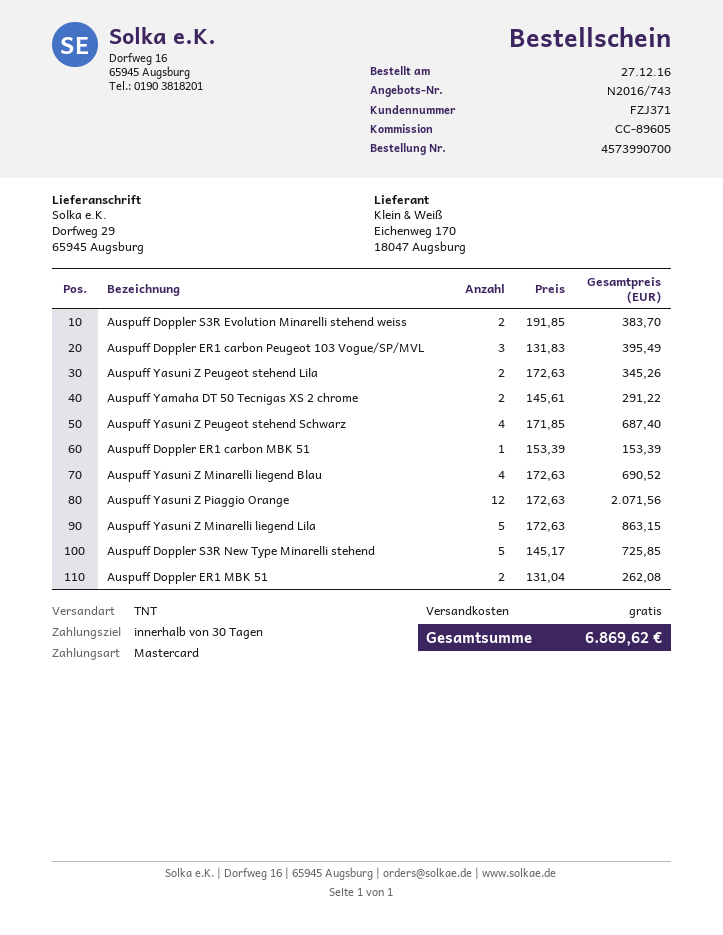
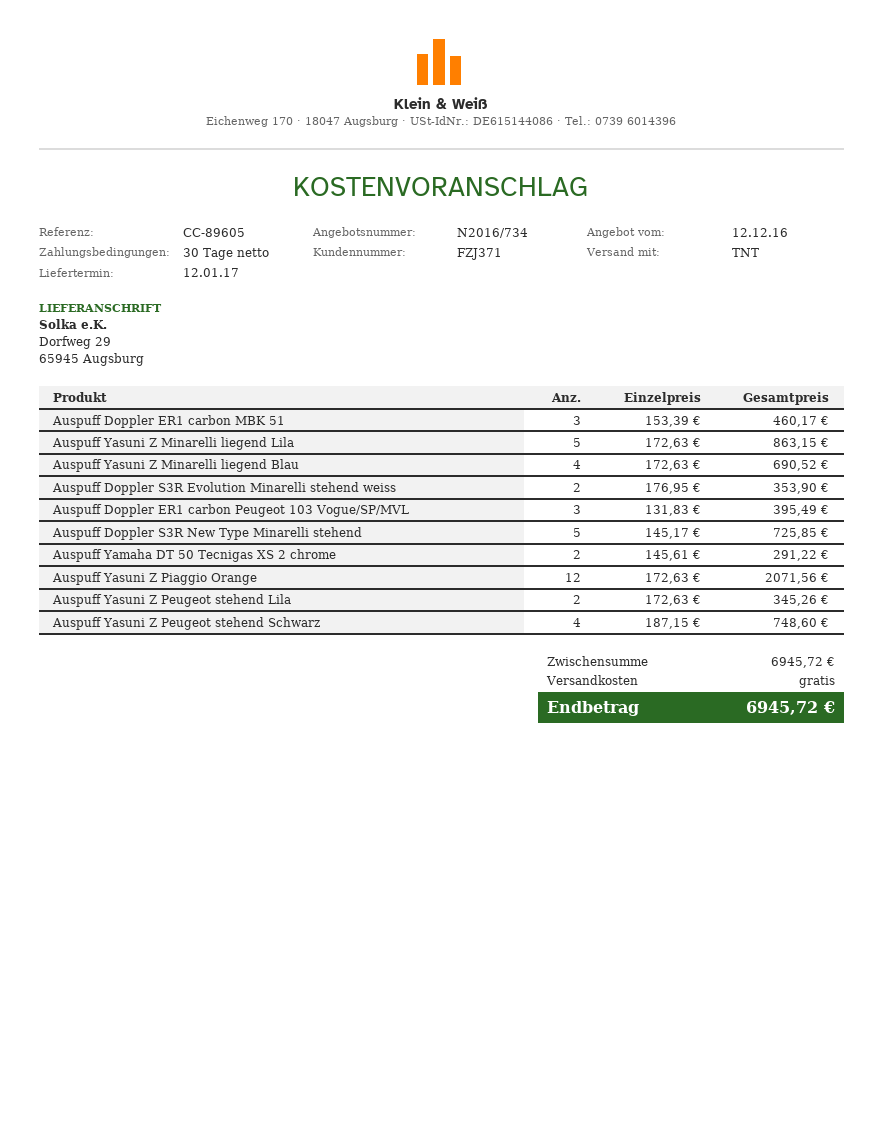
quote number: N2016/743 -> N2016/734
Auspuff Doppler S3R Evolution Minarelli stehend weiss: 2 x 191.85 = 383.70 -> 2 x 176.95 = 353.90
Auspuff Yasuni Z Peugeot stehend Schwarz: 4 x 171.85 = 687.40 -> 4 x 187.15 = 748.60
Auspuff Doppler ER1 carbon MBK 51: 1 x 153.39 = 153.39 -> 3 x 153.39 = 460.17
Auspuff Doppler ER1 MBK 51: 2 x 131.04 = 262.08 -> none
total: 6869.62 -> 6945.72

